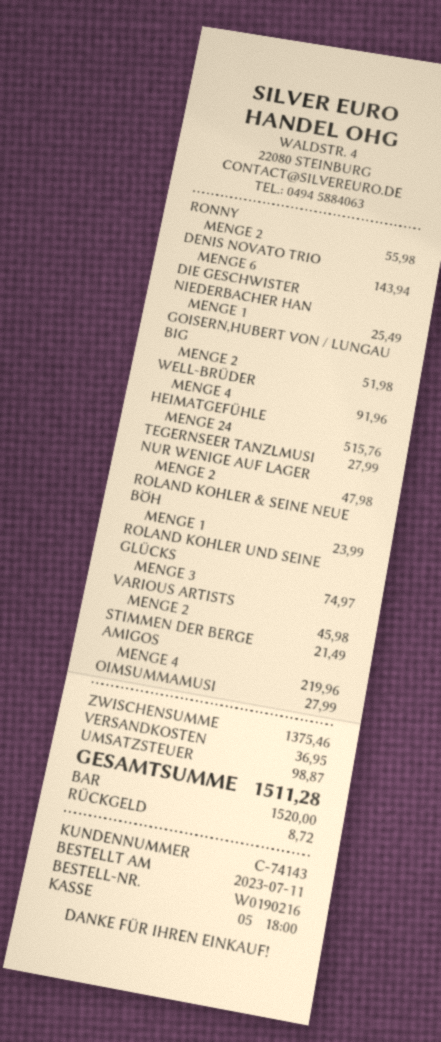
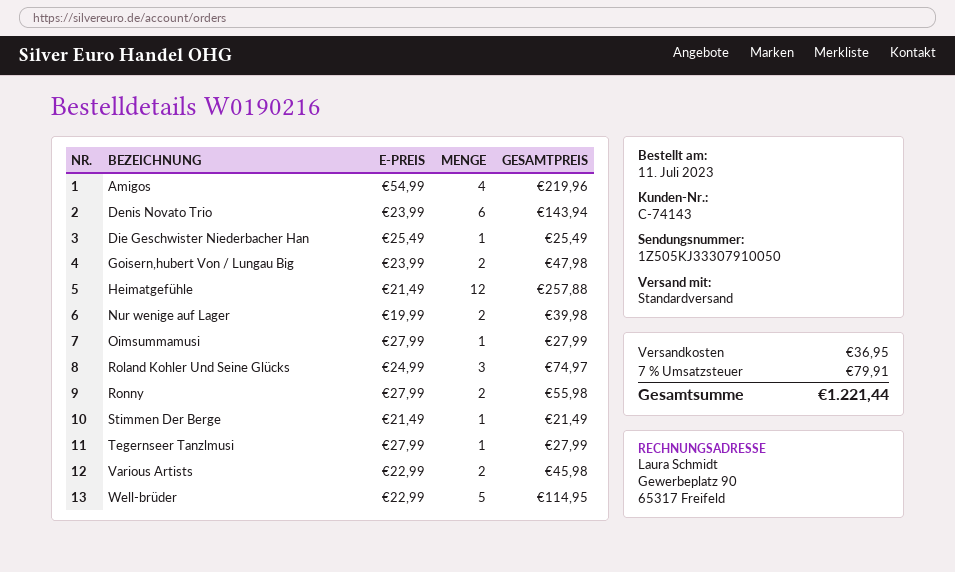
GOISERN,HUBERT VON / LUNGAU BIG: 2 for 51.98 -> 2 for 47.98
WELL-BRÜDER: 4 for 91.96 -> 5 for 114.95
HEIMATGEFÜHLE: 24 for 515.76 -> 12 for 257.88
NUR WENIGE AUF LAGER: 2 for 47.98 -> 2 for 39.98
ROLAND KOHLER & SEINE NEUE BÖH: 1 for 23.99 -> none
tax: 98.87 -> 79.91
total: 1511.28 -> 1221.44

